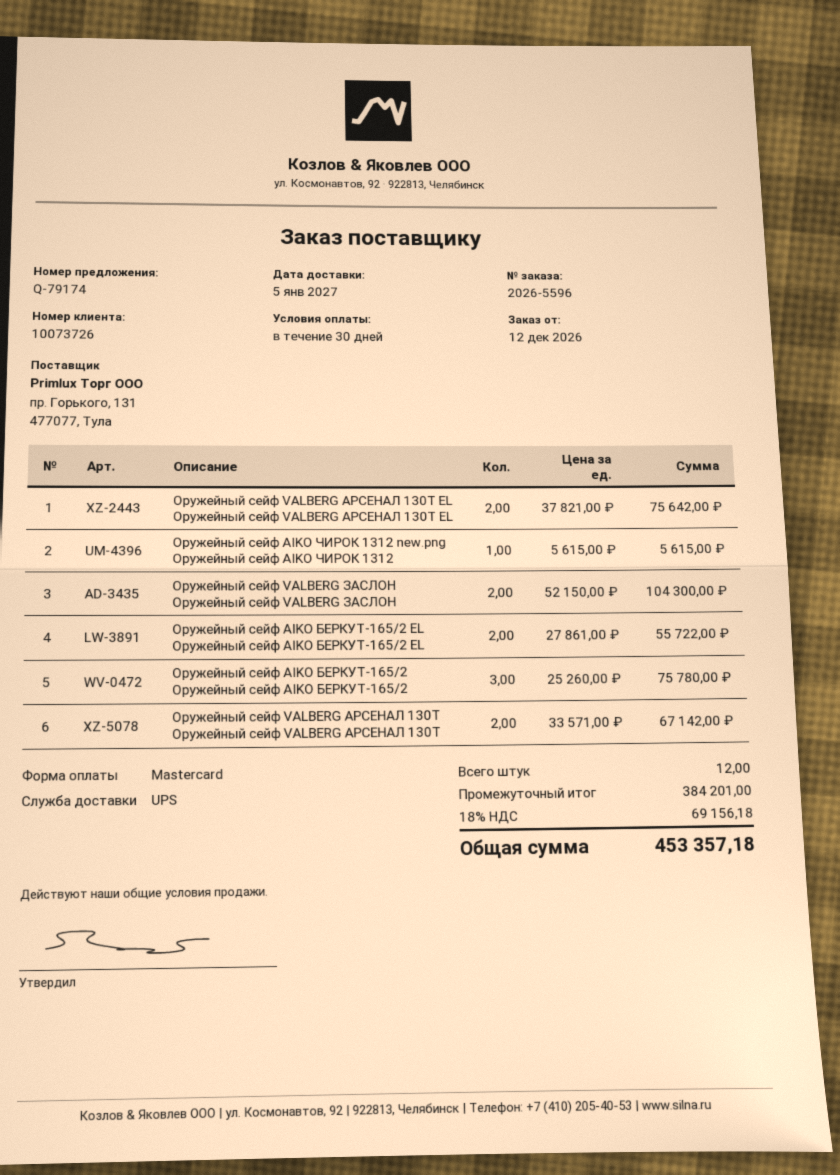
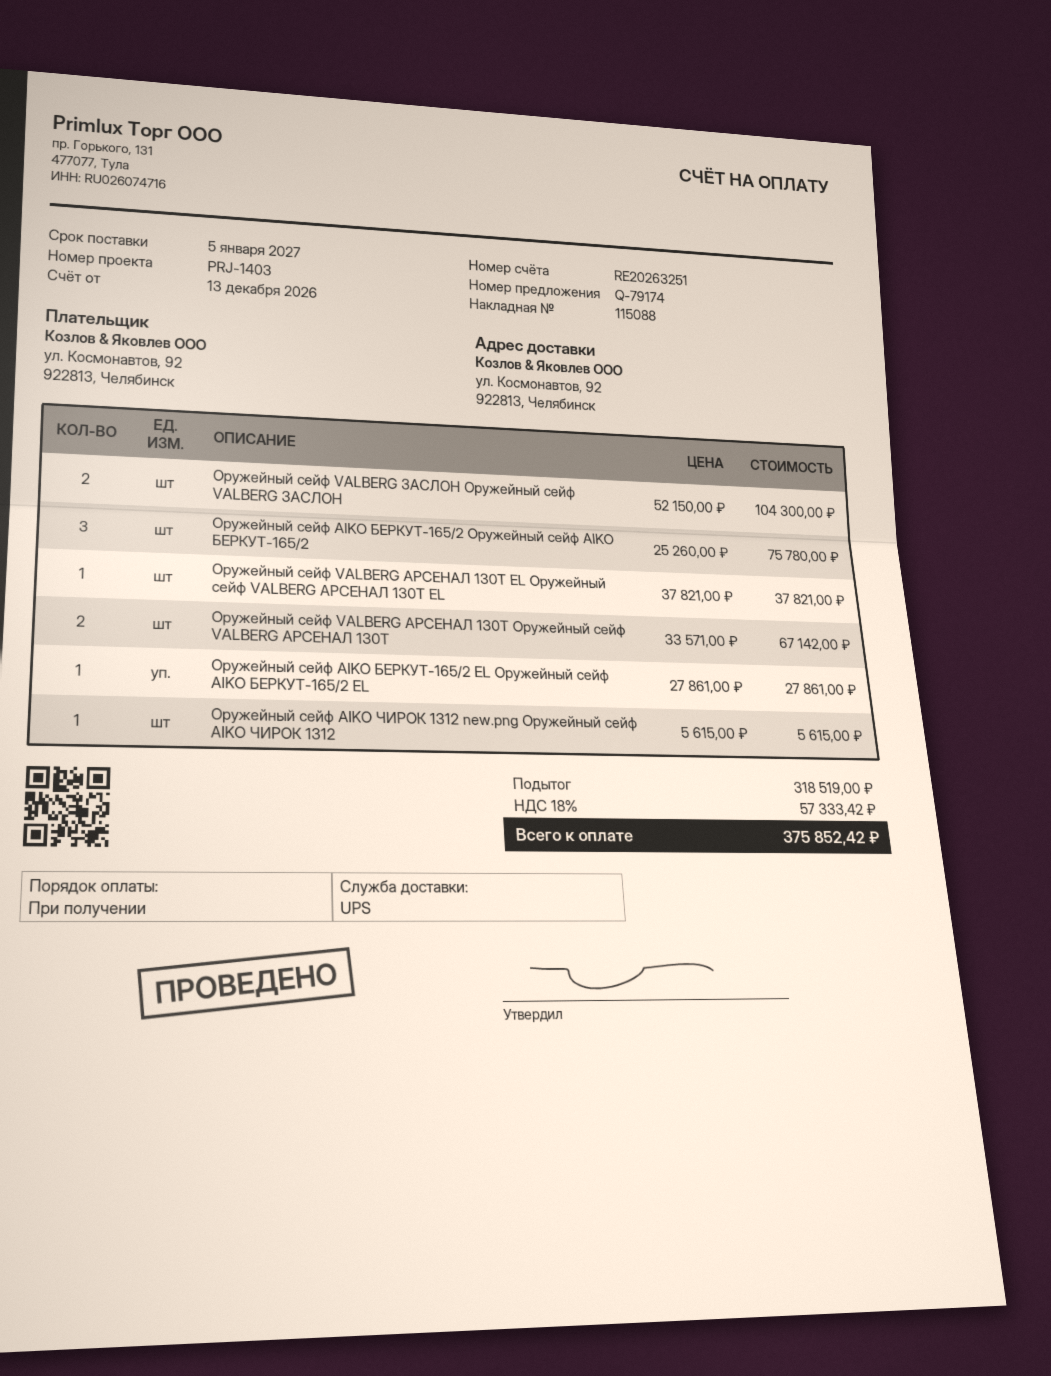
payment terms: 30 days -> on receipt
Оружейный сейф VALBERG АРСЕНАЛ 130Т EL Оружейный сейф VALBERG АРСЕНАЛ 130Т EL: 2 x 37821.00 = 75642.00 -> 1 x 37821.00 = 37821.00
Оружейный сейф AIKO БЕРКУТ-165/2 EL Оружейный сейф AIKO БЕРКУТ-165/2 EL: 2 x 27861.00 = 55722.00 -> 1 x 27861.00 = 27861.00
subtotal: 384201.00 -> 318519.00
tax: 18% = 69156.18 -> 18% = 57333.42
total: 453357.18 -> 375852.42

